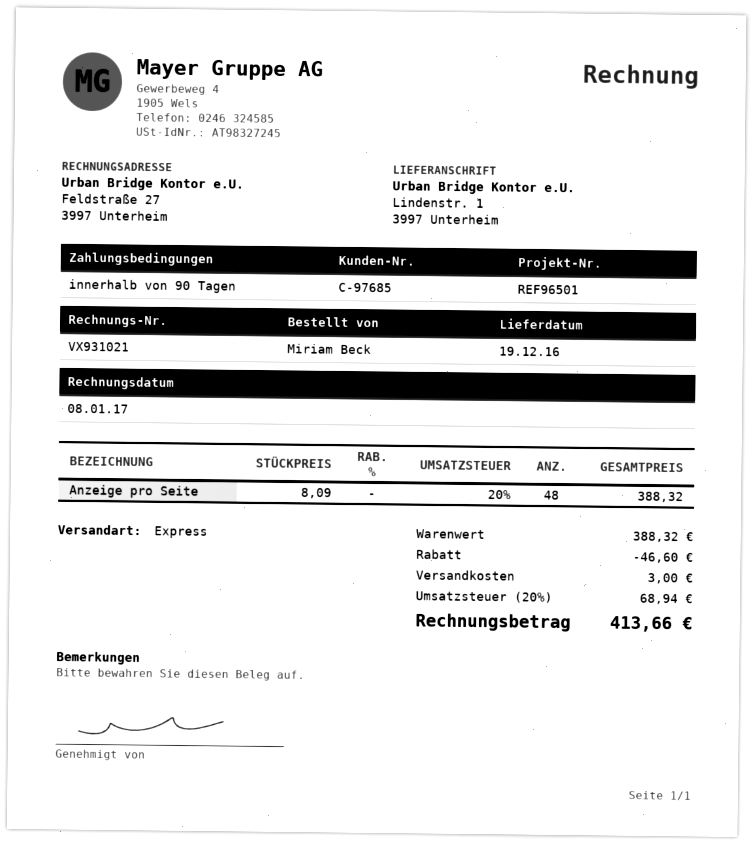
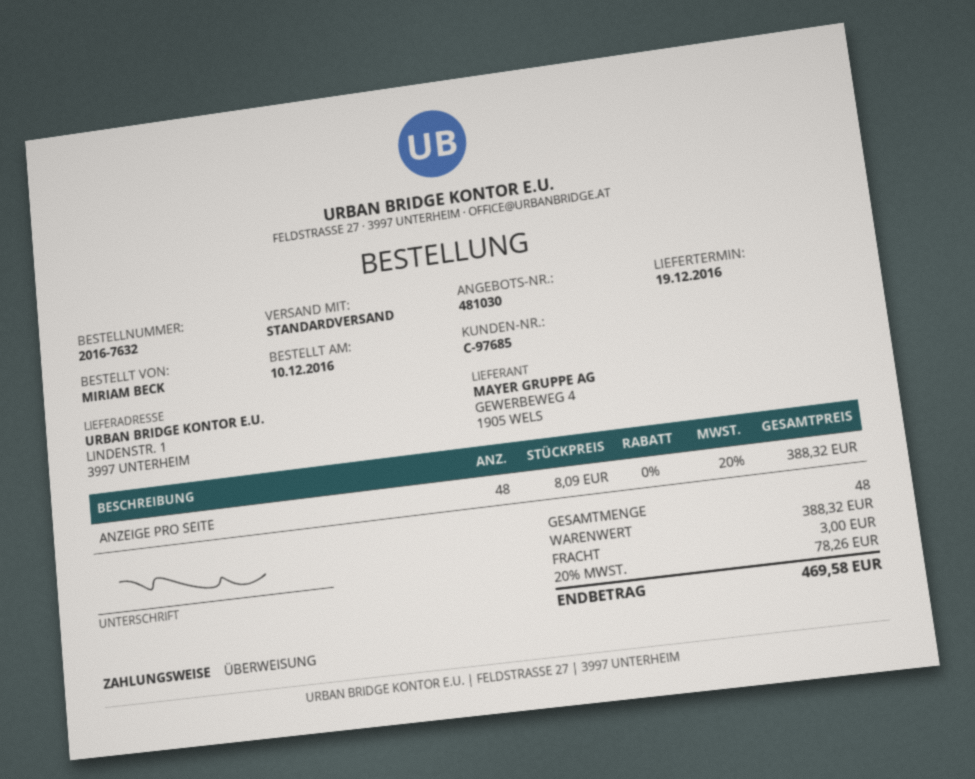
shipping method: express -> standard
discount: 46.60 -> none
tax: 20% = 68.94 -> 20% = 78.26
total: 413.66 -> 469.58

